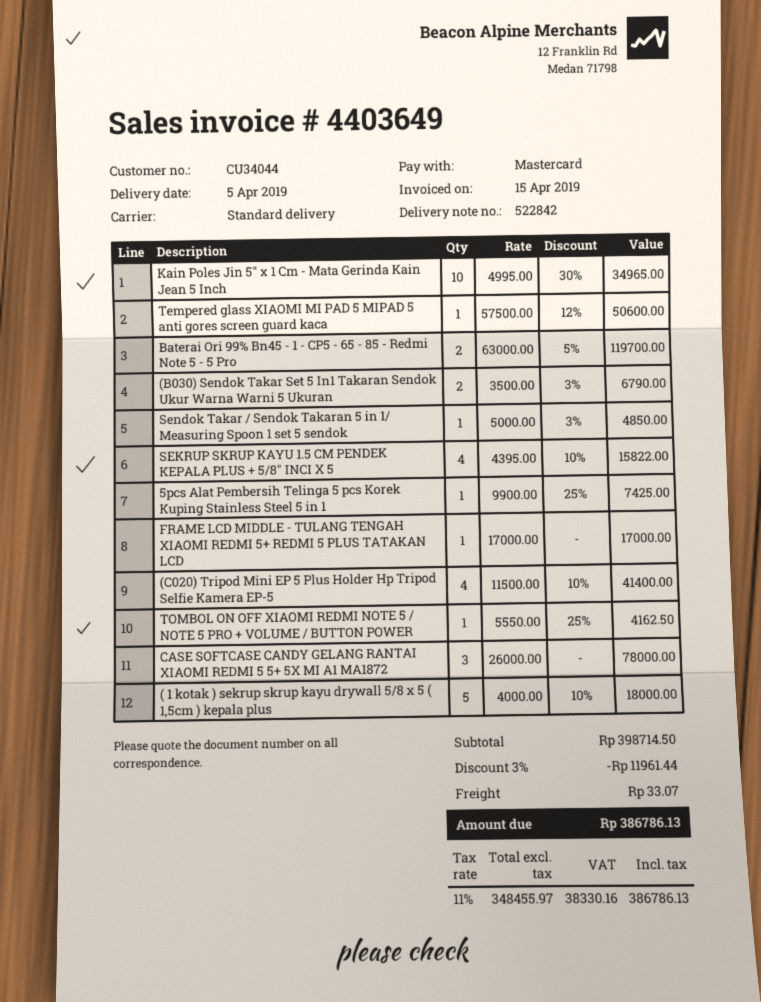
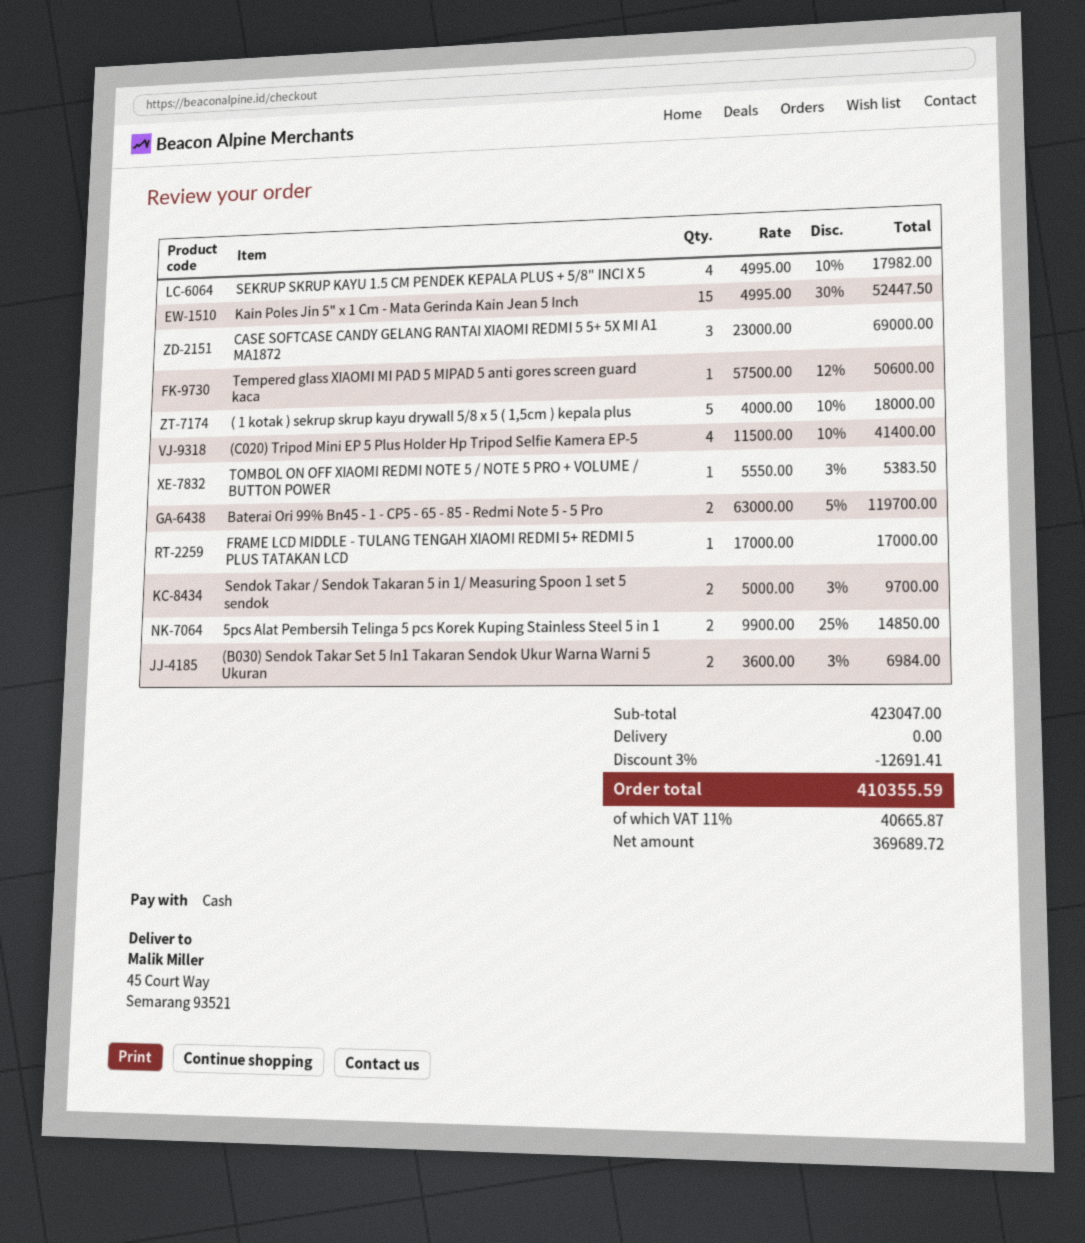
payment method: Mastercard -> cash
Kain Poles Jin 5" x 1 Cm - Mata Gerinda Kain Jean 5 Inch: 10 x 4995.00 - 30% = 34965.00 -> 15 x 4995.00 - 30% = 52447.50
(B030) Sendok Takar Set 5 In1 Takaran Sendok Ukur Warna Warni 5 Ukuran: 2 x 3500.00 - 3% = 6790.00 -> 2 x 3600.00 - 3% = 6984.00
Sendok Takar / Sendok Takaran 5 in 1/ Measuring Spoon 1 set 5 sendok: 1 x 5000.00 - 3% = 4850.00 -> 2 x 5000.00 - 3% = 9700.00
SEKRUP SKRUP KAYU 1.5 CM PENDEK KEPALA PLUS + 5/8" INCI X 5: 4 x 4395.00 - 10% = 15822.00 -> 4 x 4995.00 - 10% = 17982.00
5pcs Alat Pembersih Telinga 5 pcs Korek Kuping Stainless Steel 5 in 1: 1 x 9900.00 - 25% = 7425.00 -> 2 x 9900.00 - 25% = 14850.00
TOMBOL ON OFF XIAOMI REDMI NOTE 5 / NOTE 5 PRO + VOLUME / BUTTON POWER: 1 x 5550.00 - 25% = 4162.50 -> 1 x 5550.00 - 3% = 5383.50
CASE SOFTCASE CANDY GELANG RANTAI XIAOMI REDMI 5 5+ 5X MI A1 MA1872: 3 x 26000.00 = 78000.00 -> 3 x 23000.00 = 69000.00
subtotal: 398714.50 -> 423047.00
discount: 3% = 11961.44 -> 3% = 12691.41
shipping: 33.07 -> 0.00
net: 348455.97 -> 369689.72
tax: 11% = 38330.16 -> 11% = 40665.87
total: 386786.13 -> 410355.59

